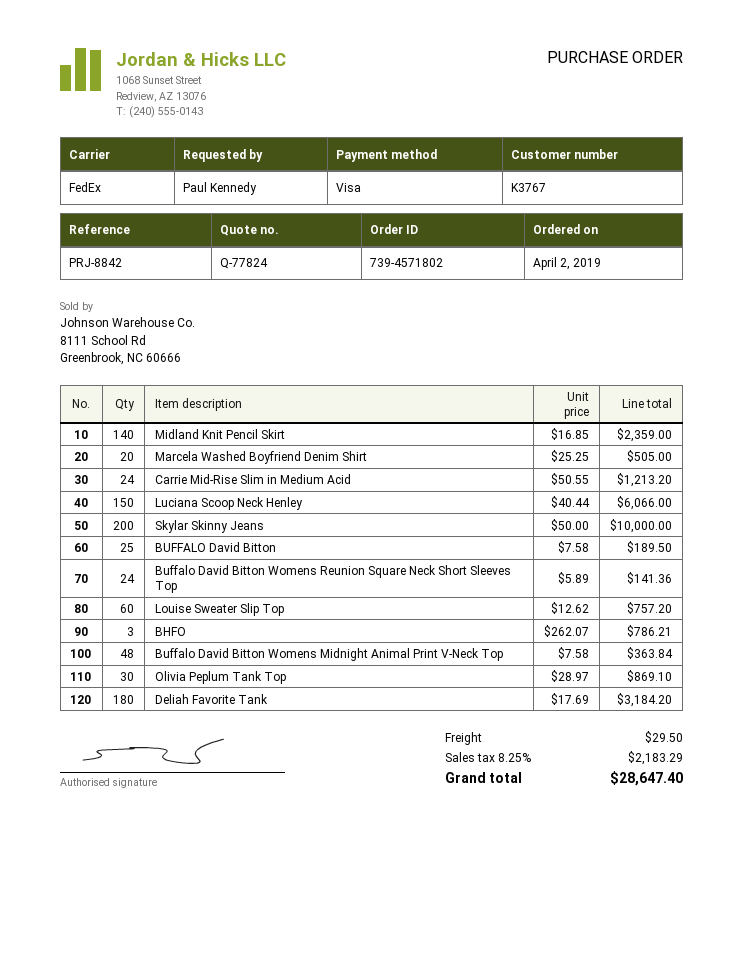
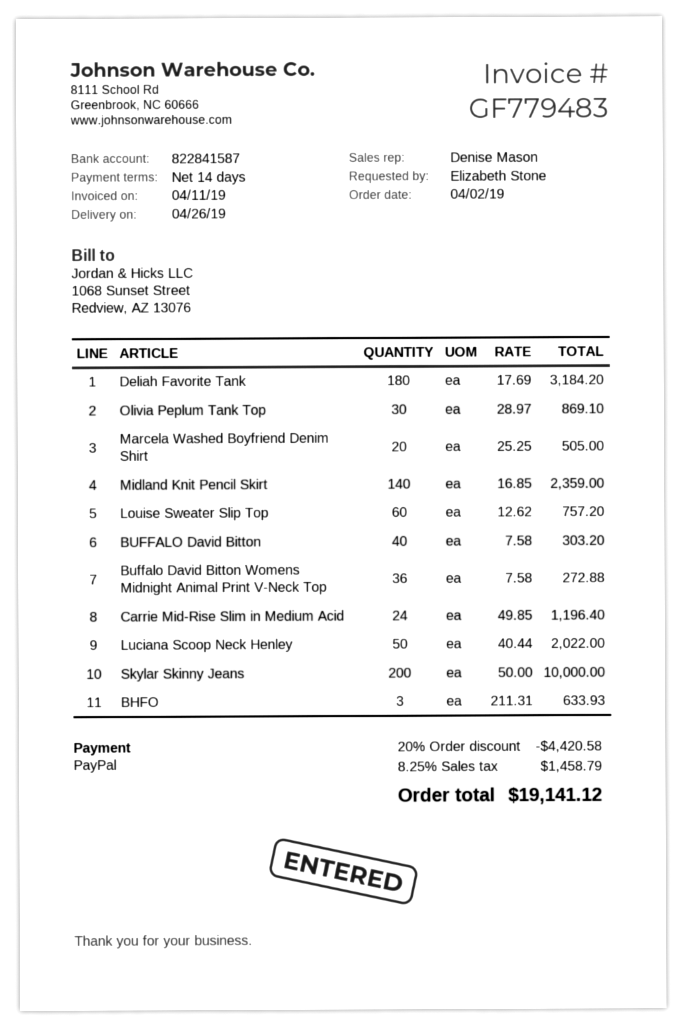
ordered by: Paul Kennedy -> Elizabeth Stone
payment method: Visa -> PayPal
Carrie Mid-Rise Slim in Medium Acid: 24 x 50.55 = 1213.20 -> 24 x 49.85 = 1196.40
Luciana Scoop Neck Henley: 150 x 40.44 = 6066.00 -> 50 x 40.44 = 2022.00
BUFFALO David Bitton: 25 x 7.58 = 189.50 -> 40 x 7.58 = 303.20
Buffalo David Bitton Womens Reunion Square Neck Short Sleeves Top: 24 x 5.89 = 141.36 -> none
BHFO: 3 x 262.07 = 786.21 -> 3 x 211.31 = 633.93
Buffalo David Bitton Womens Midnight Animal Print V-Neck Top: 48 x 7.58 = 363.84 -> 36 x 7.58 = 272.88
discount: none -> 20% = 4420.58
shipping: 29.50 -> none
tax: 8.25% = 2183.29 -> 8.25% = 1458.79
total: 28647.40 -> 19141.12

